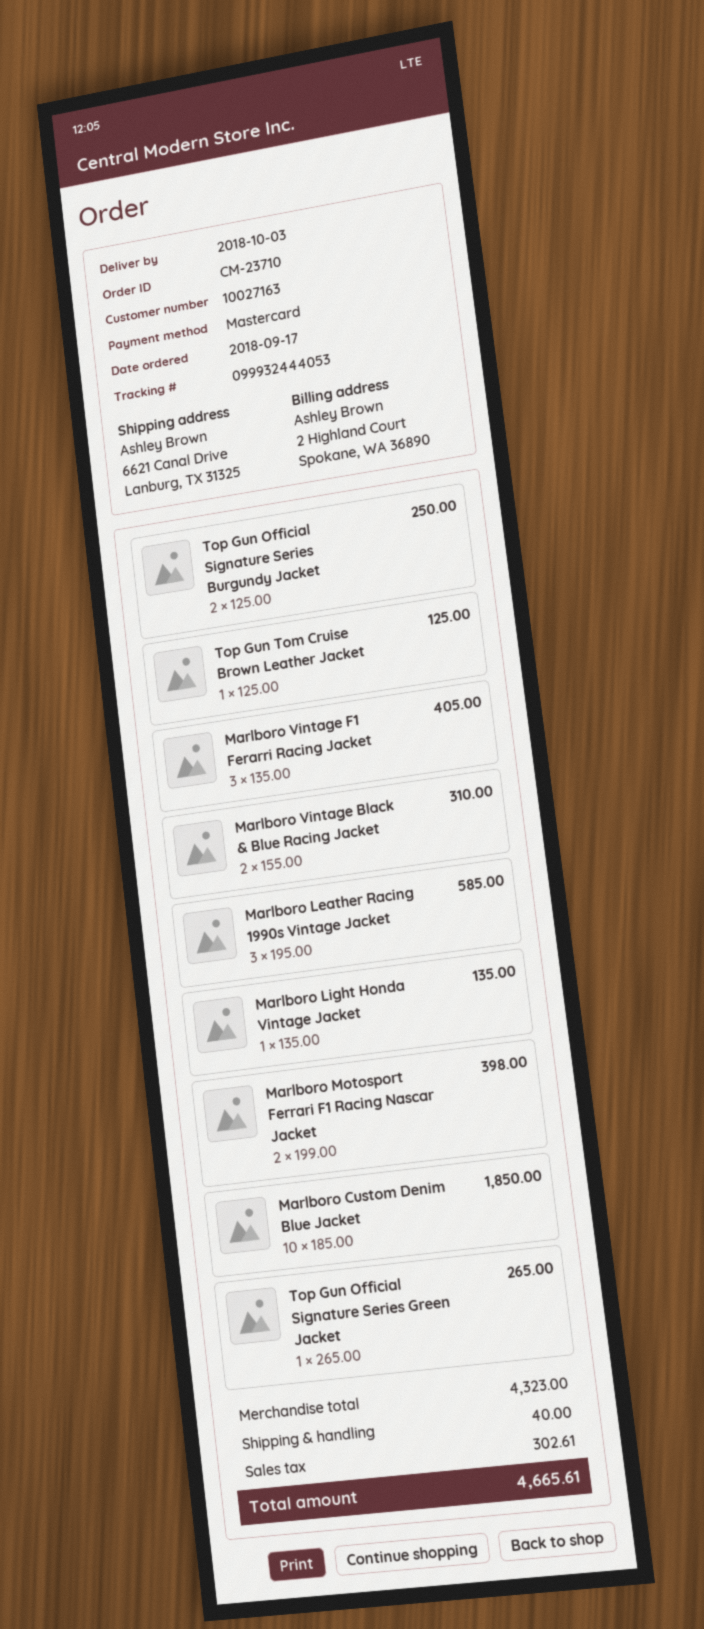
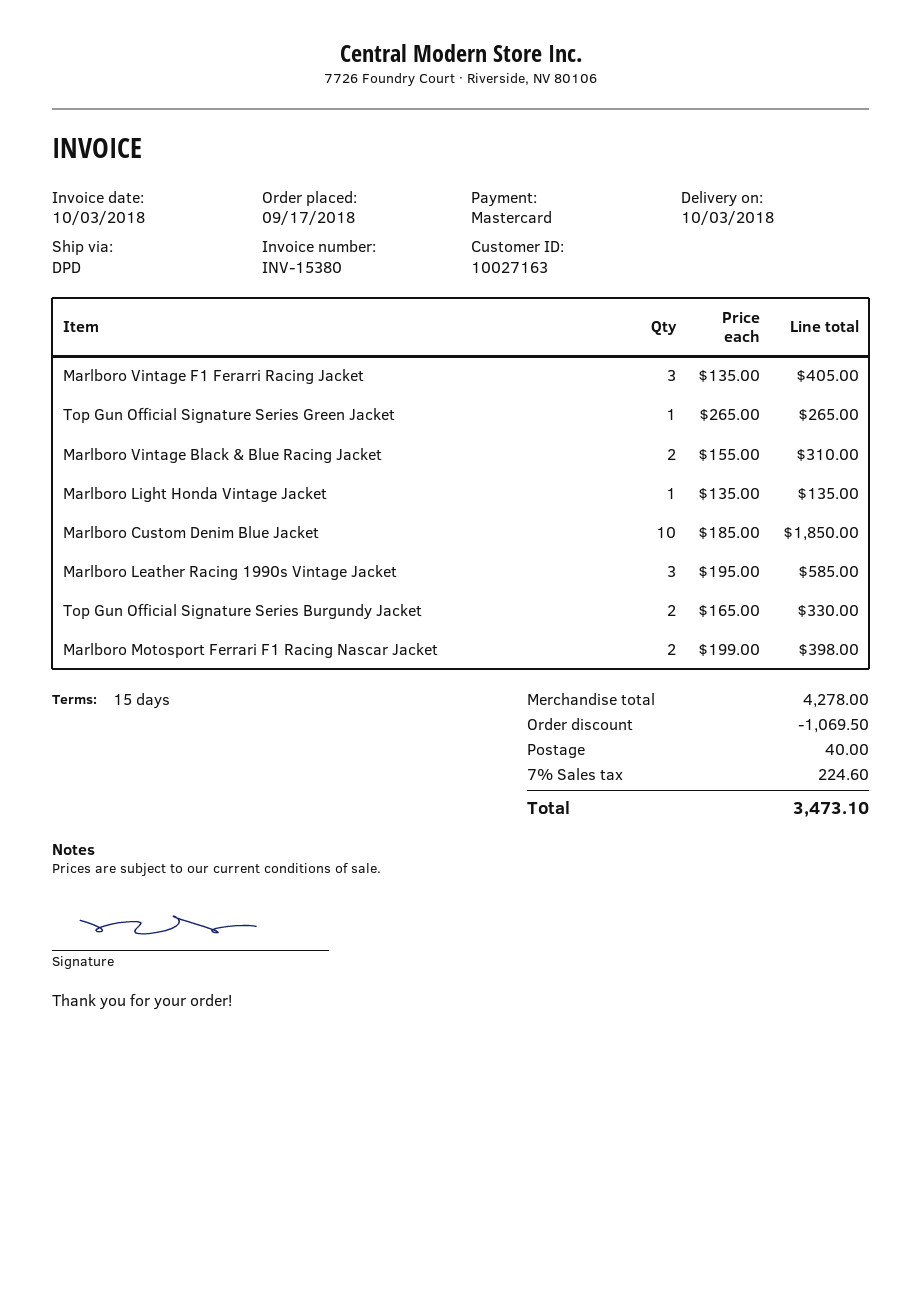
Top Gun Official Signature Series Burgundy Jacket: 2 x 125.00 = 250.00 -> 2 x 165.00 = 330.00
Top Gun Tom Cruise Brown Leather Jacket: 1 x 125.00 = 125.00 -> none
subtotal: 4323.00 -> 4278.00
discount: none -> 1069.50
tax: 302.61 -> 224.60
total: 4665.61 -> 3473.10

